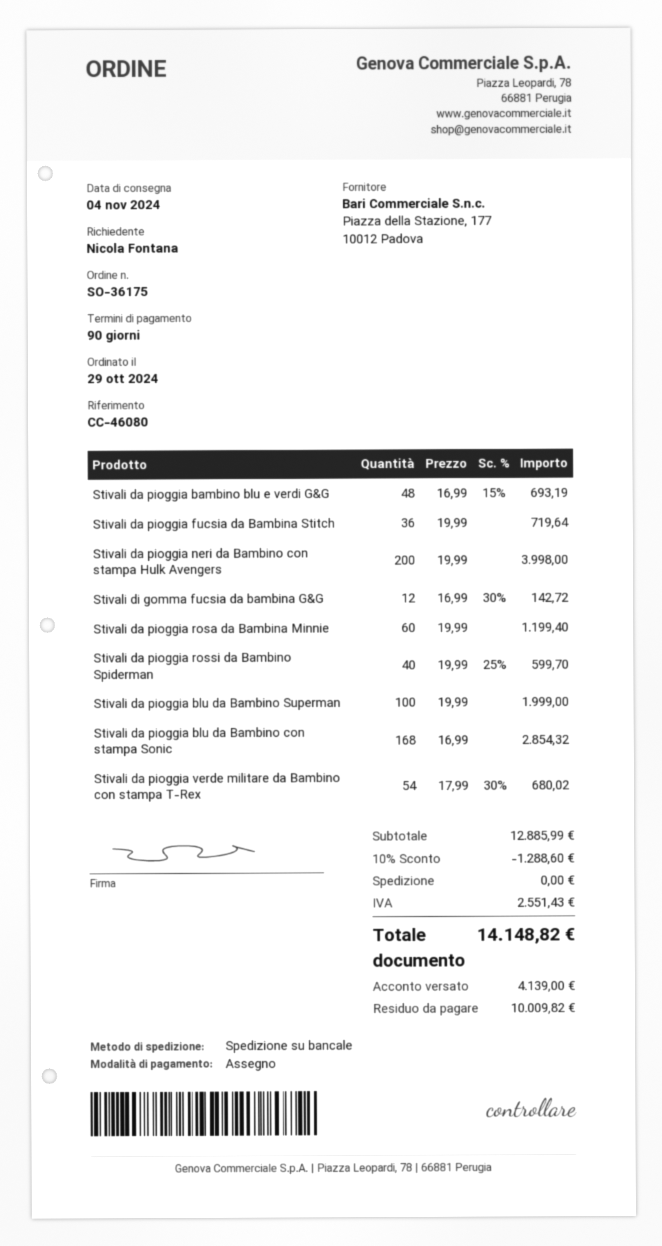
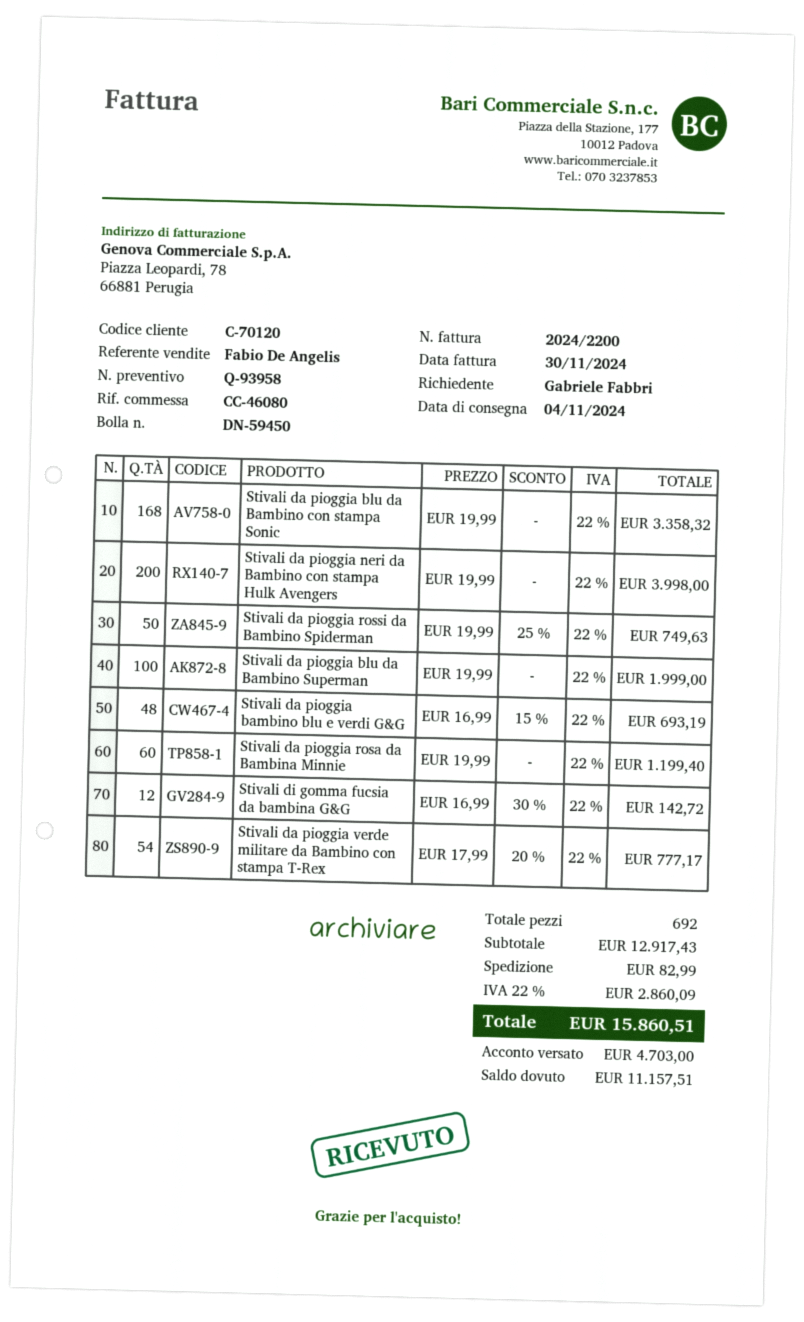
ordered by: Nicola Fontana -> Gabriele Fabbri
Stivali da pioggia fucsia da Bambina Stitch: 36 x 19.99 = 719.64 -> none
Stivali da pioggia rossi da Bambino Spiderman: 40 x 19.99 - 25% = 599.70 -> 50 x 19.99 - 25% = 749.63
Stivali da pioggia blu da Bambino con stampa Sonic: 168 x 16.99 = 2854.32 -> 168 x 19.99 = 3358.32
Stivali da pioggia verde militare da Bambino con stampa T-Rex: 54 x 17.99 - 30% = 680.02 -> 54 x 17.99 - 20% = 777.17
subtotal: 12885.99 -> 12917.43
discount: 10% = 1288.60 -> none
shipping: 0.00 -> 82.99
tax: 2551.43 -> 2860.09
total: 14148.82 -> 15860.51
deposit: 4139.00 -> 4703.00
balance: 10009.82 -> 11157.51

